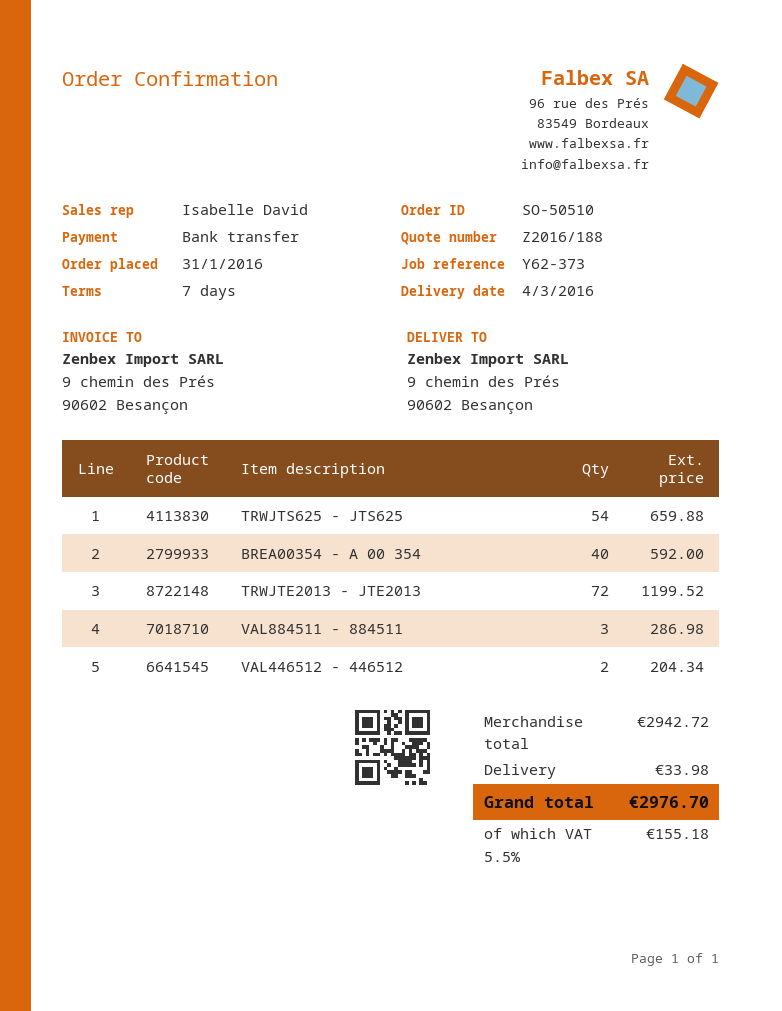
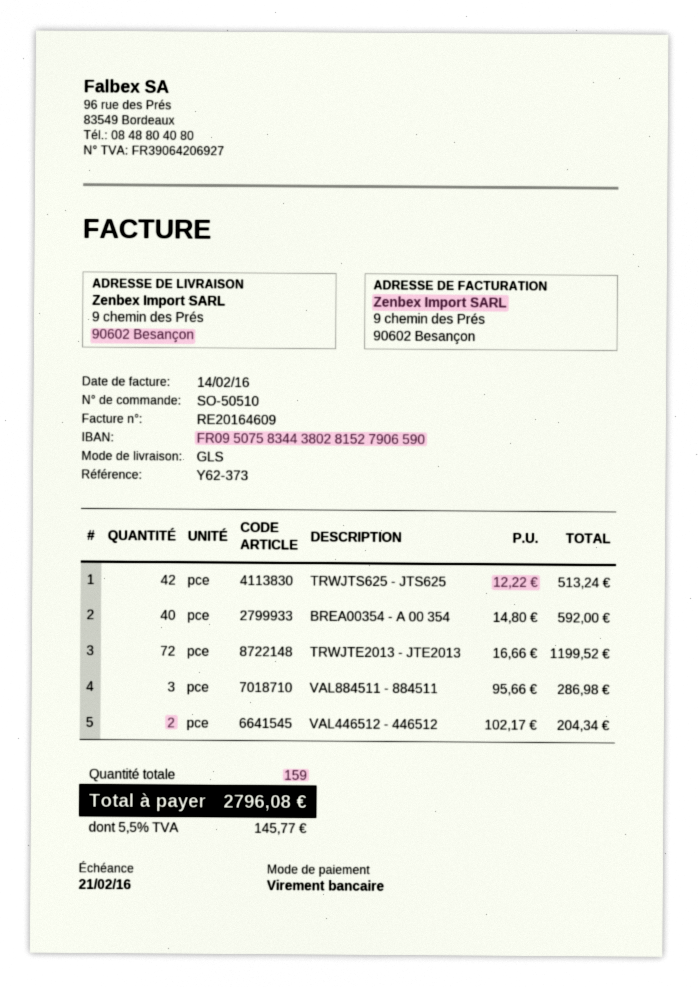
TRWJTS625 - JTS625: 54 for 659.88 -> 42 for 513.24
shipping: 33.98 -> none
tax: 5.5% = 155.18 -> 5.5% = 145.77
total: 2976.70 -> 2796.08

